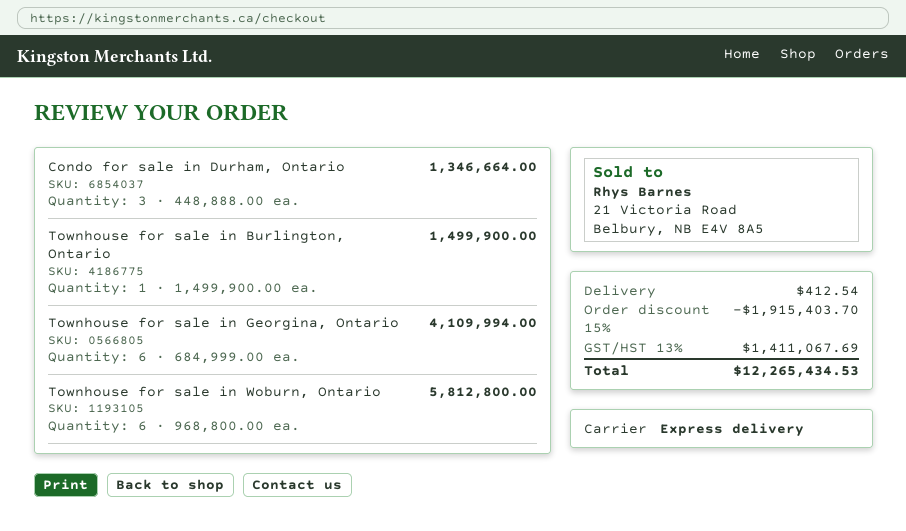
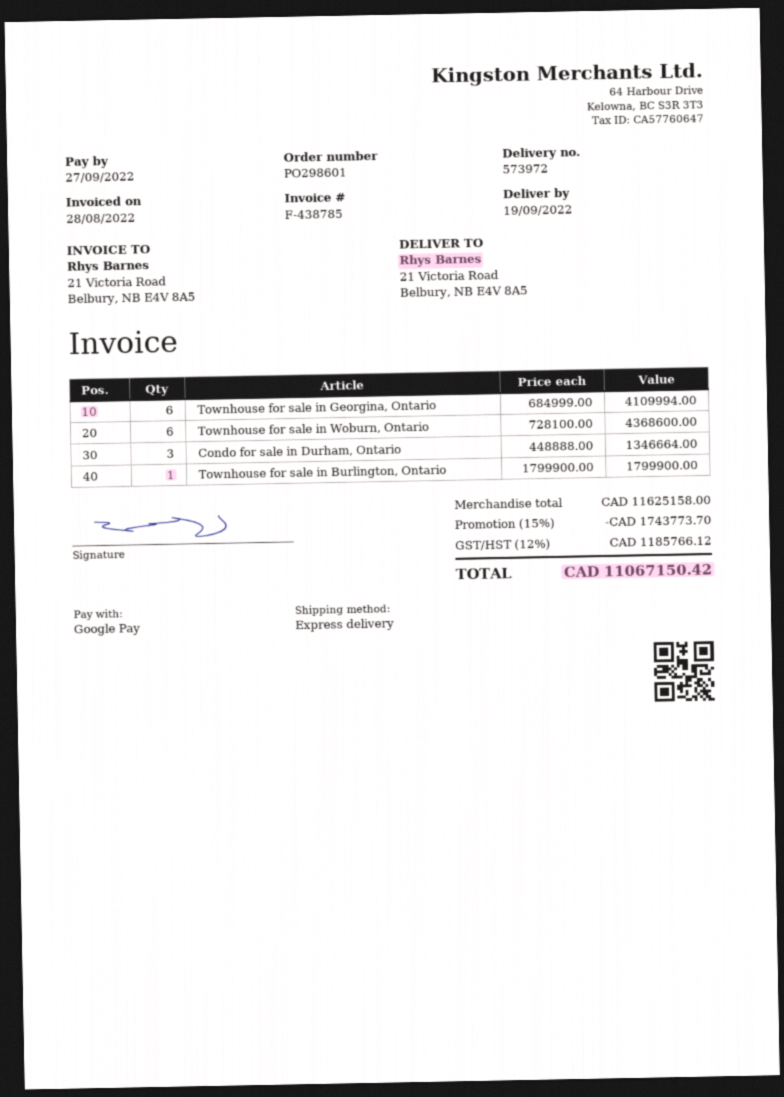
Townhouse for sale in Burlington, Ontario: 1 x 1499900.00 = 1499900.00 -> 1 x 1799900.00 = 1799900.00
Townhouse for sale in Woburn, Ontario: 6 x 968800.00 = 5812800.00 -> 6 x 728100.00 = 4368600.00
discount: 15% = 1915403.70 -> 15% = 1743773.70
shipping: 412.54 -> none
tax: 13% = 1411067.69 -> 12% = 1185766.12
total: 12265434.53 -> 11067150.42

